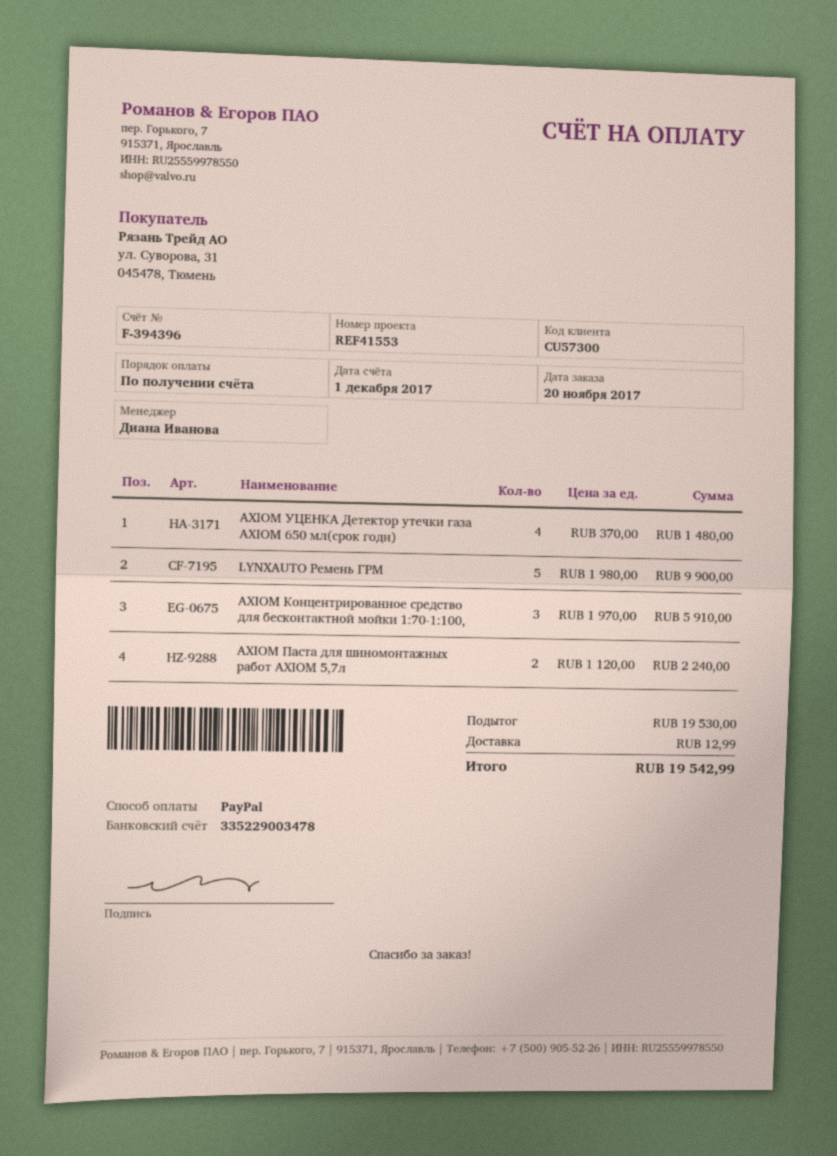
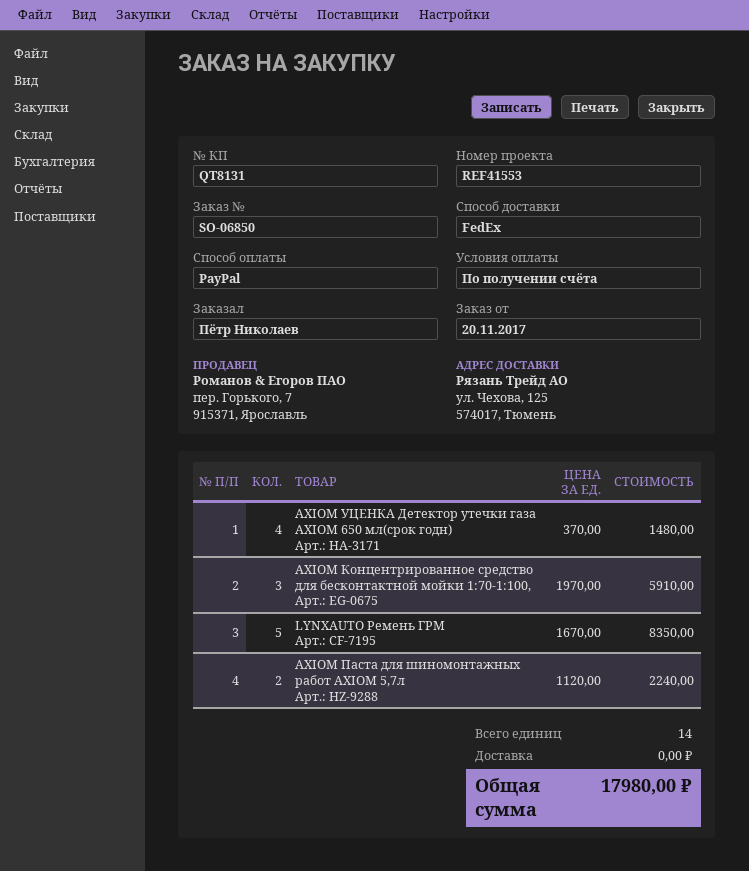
LYNXAUTO Ремень ГРМ: 5 x 1980.00 = 9900.00 -> 5 x 1670.00 = 8350.00
shipping: 12.99 -> 0.00
total: 19542.99 -> 17980.00

